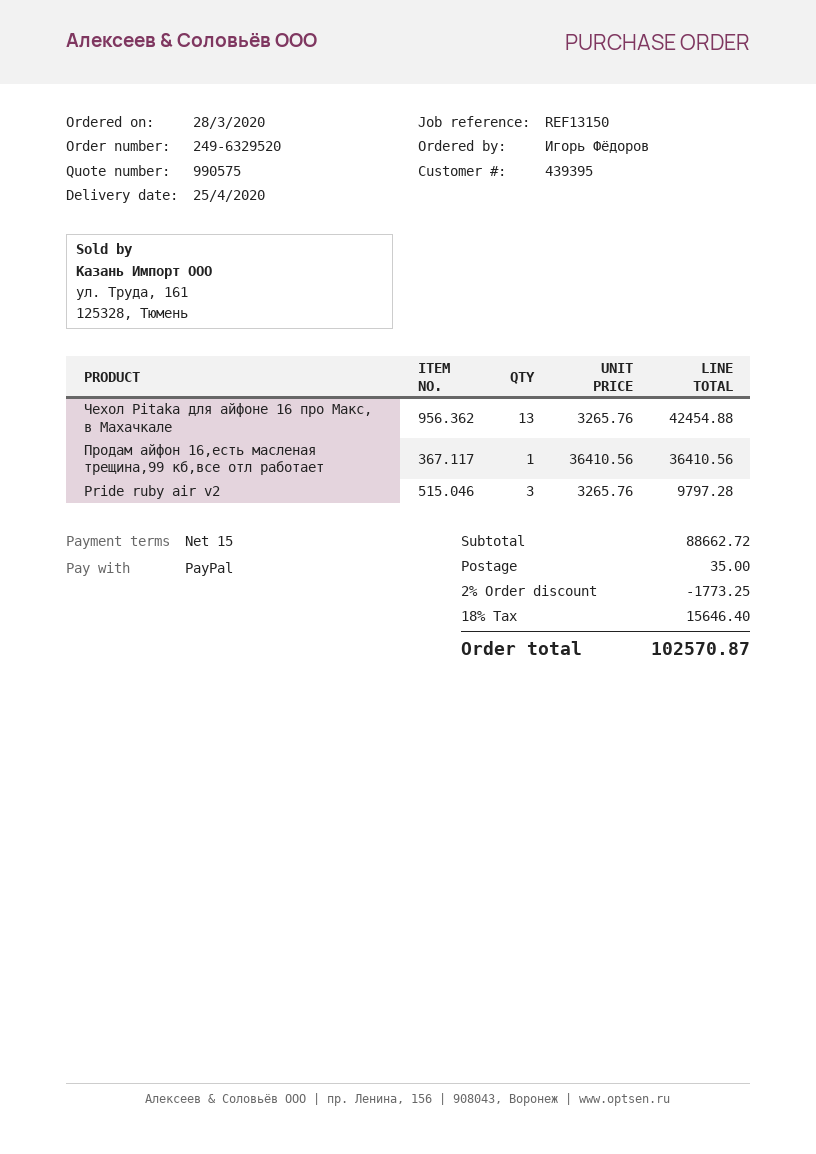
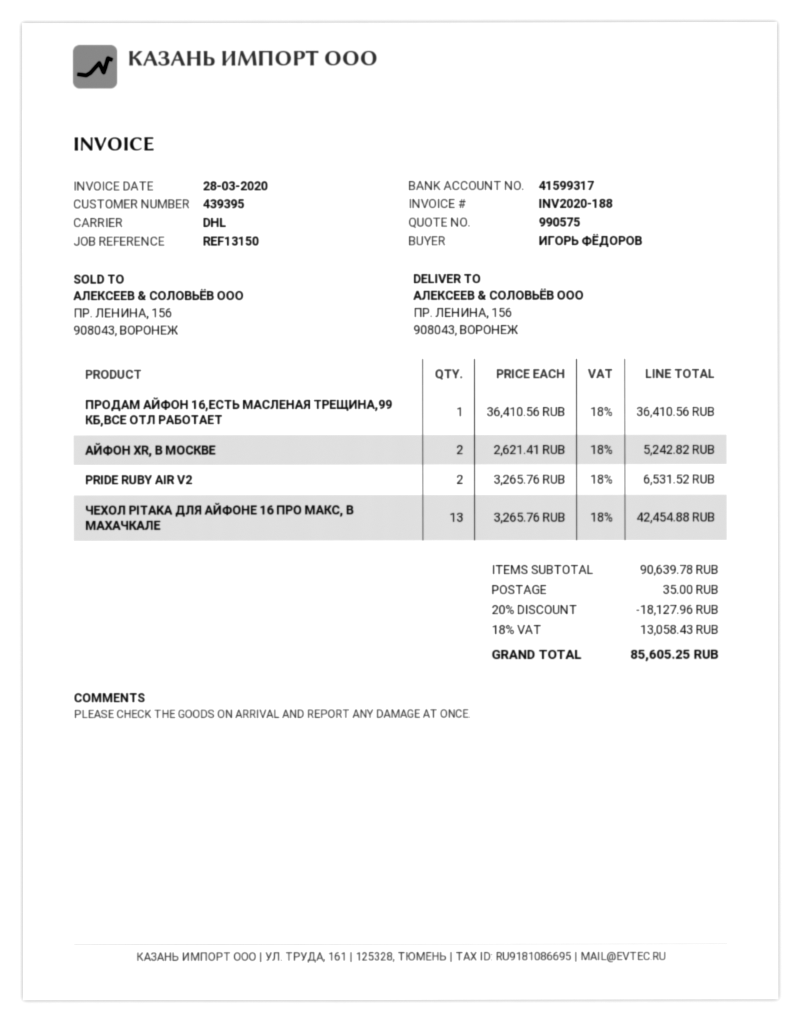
Pride ruby air v2: 3 x 3265.76 = 9797.28 -> 2 x 3265.76 = 6531.52
АЙФОН XR, В МОСКВЕ: none -> 2 x 2621.41 = 5242.82
subtotal: 88662.72 -> 90639.78
discount: 2% = 1773.25 -> 20% = 18127.96
tax: 18% = 15646.40 -> 18% = 13058.43
total: 102570.87 -> 85605.25

